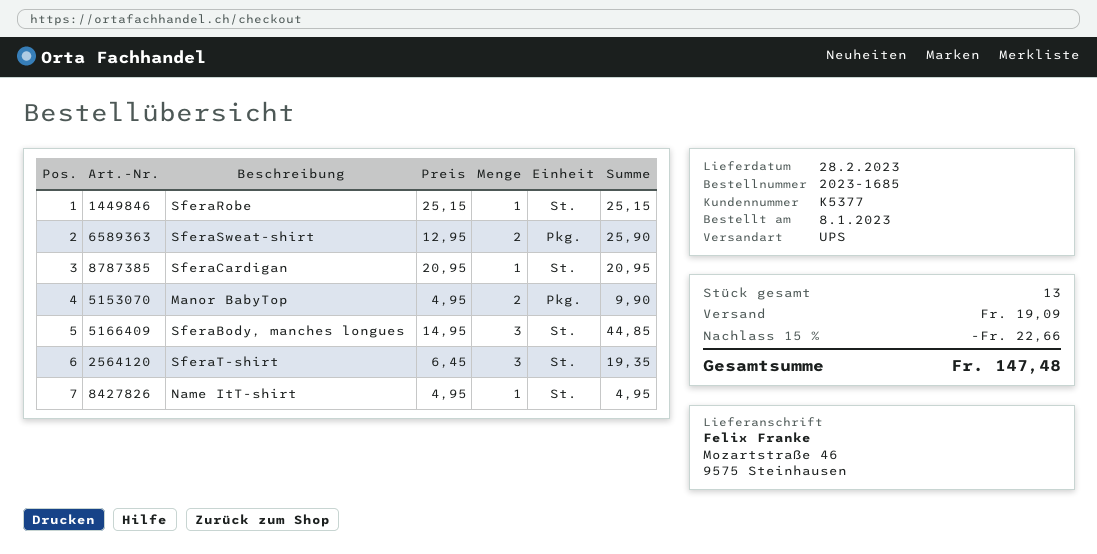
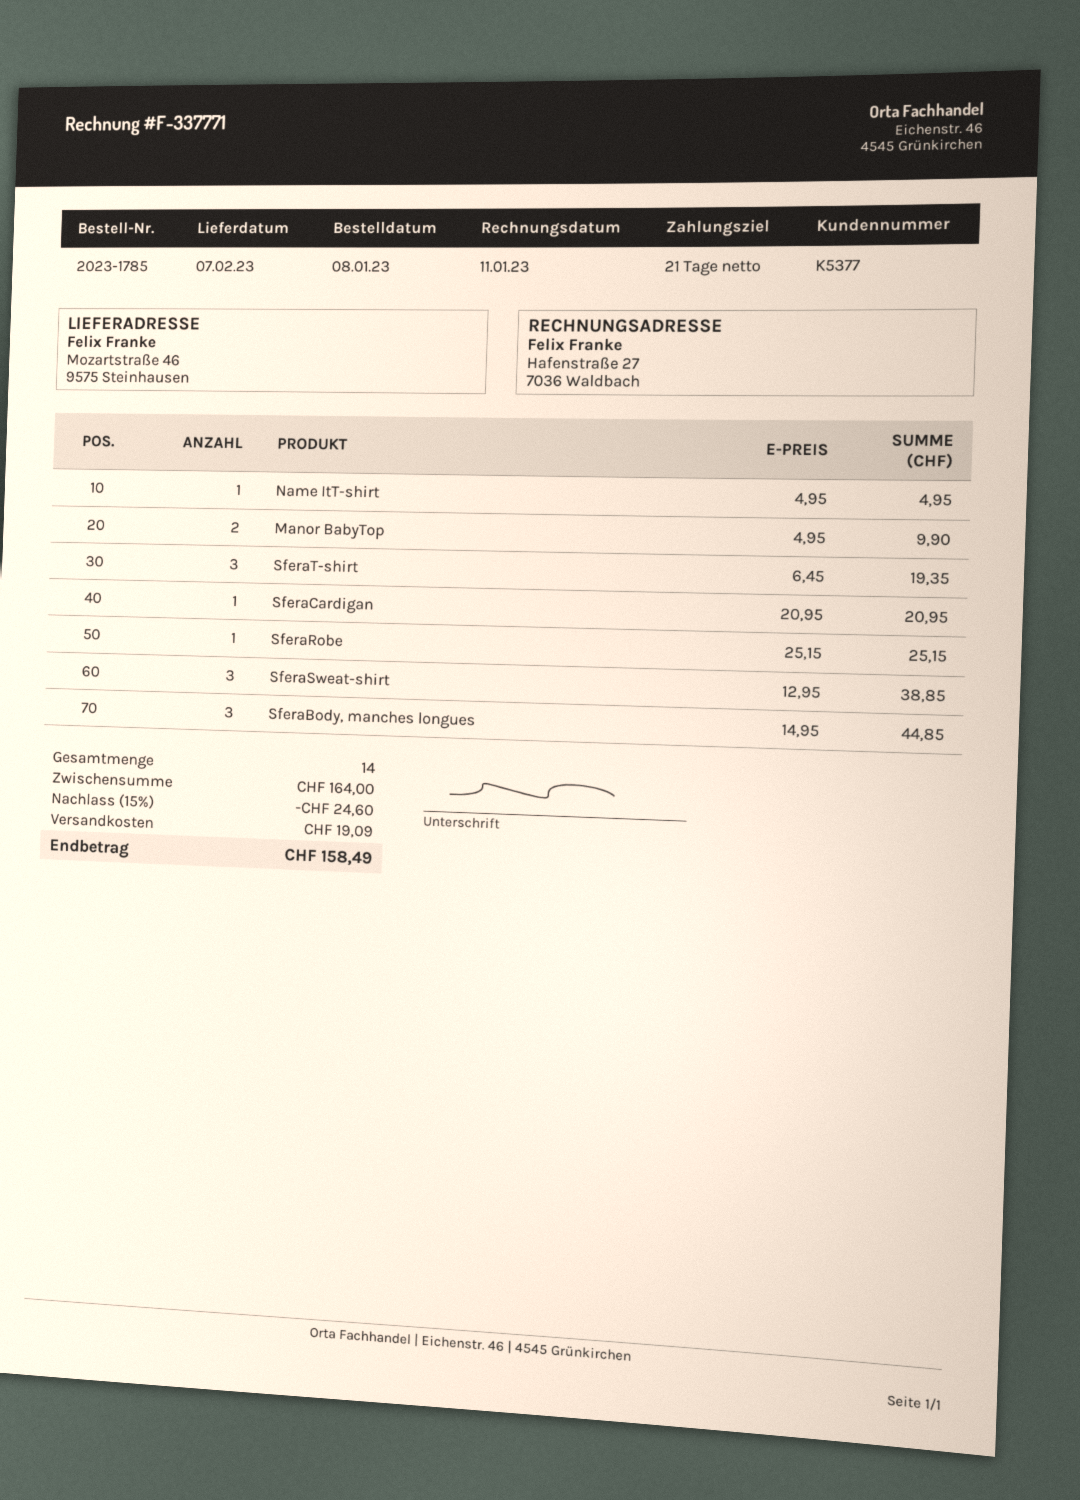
order number: 2023-1685 -> 2023-1785
delivery date: 2023-02-28 -> 2023-02-07
SferaSweat-shirt: 2 x 12.95 = 25.90 -> 3 x 12.95 = 38.85
total quantity: 13 -> 14
discount: 15% = 22.66 -> 15% = 24.60
total: 147.48 -> 158.49

